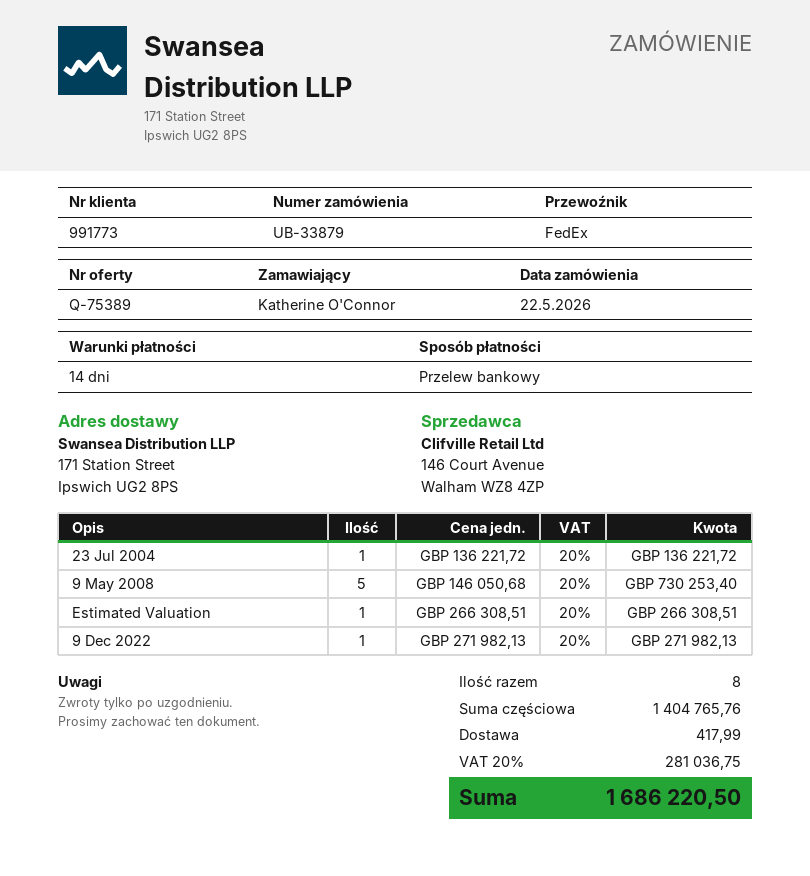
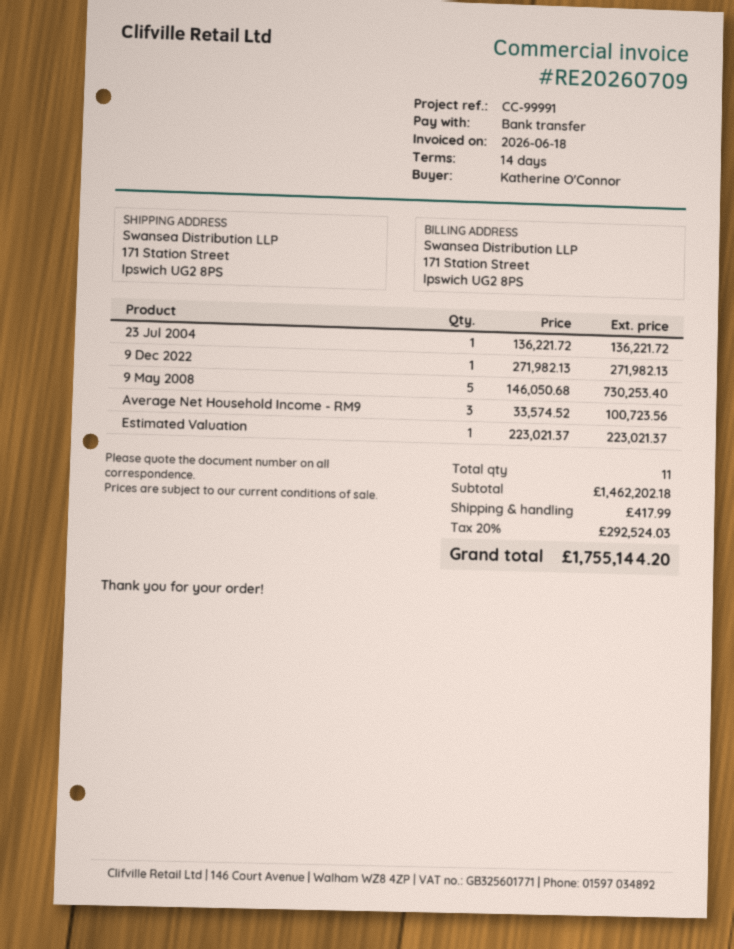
Estimated Valuation: 1 x 266308.51 = 266308.51 -> 1 x 223021.37 = 223021.37
Average Net Household Income - RM9: none -> 3 x 33574.52 = 100723.56
total quantity: 8 -> 11
subtotal: 1404765.76 -> 1462202.18
tax: 20% = 281036.75 -> 20% = 292524.03
total: 1686220.50 -> 1755144.20

